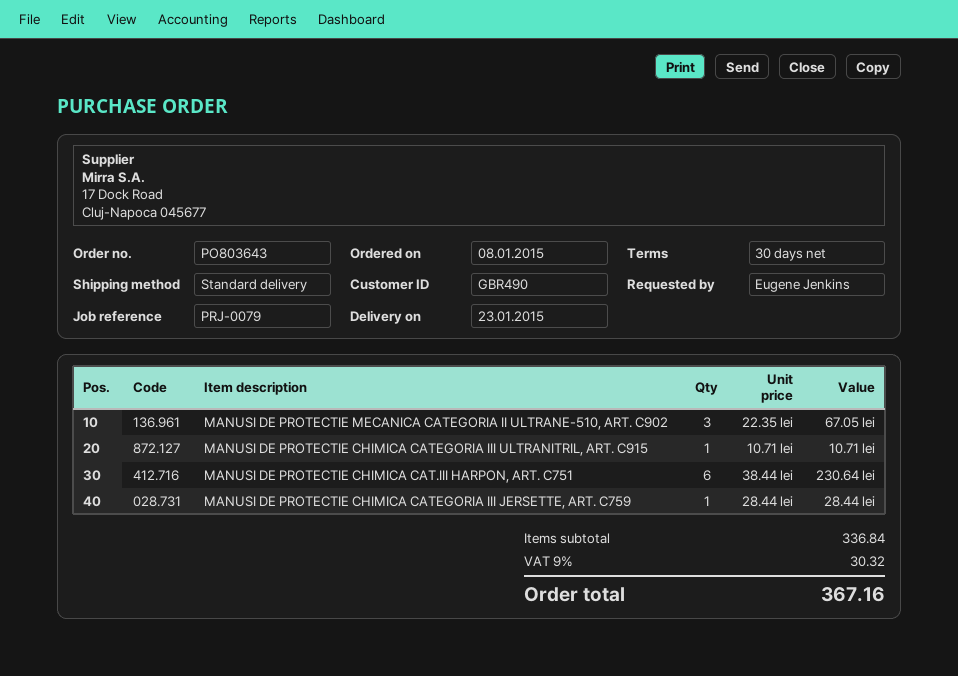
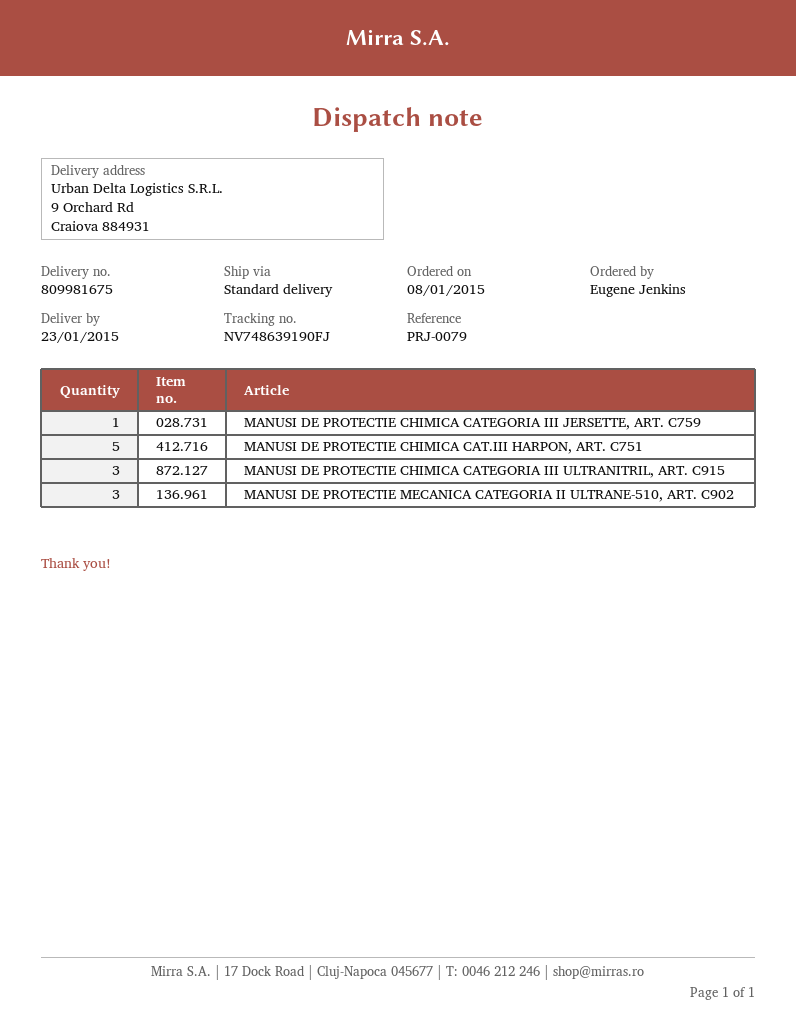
MANUSI DE PROTECTIE CHIMICA CATEGORIA III ULTRANITRIL, ART. C915: 1 -> 3
MANUSI DE PROTECTIE CHIMICA CAT.III HARPON, ART. C751: 6 -> 5

